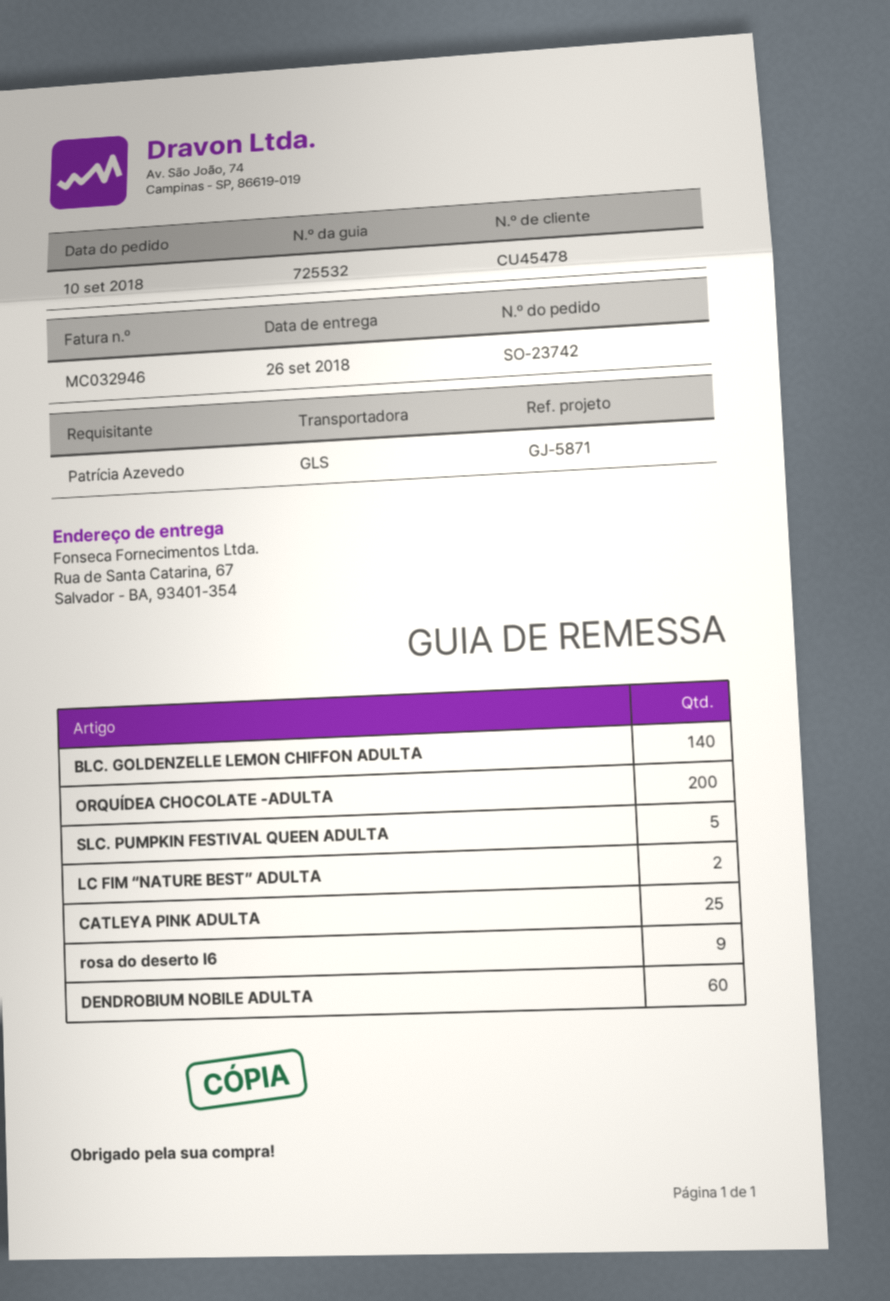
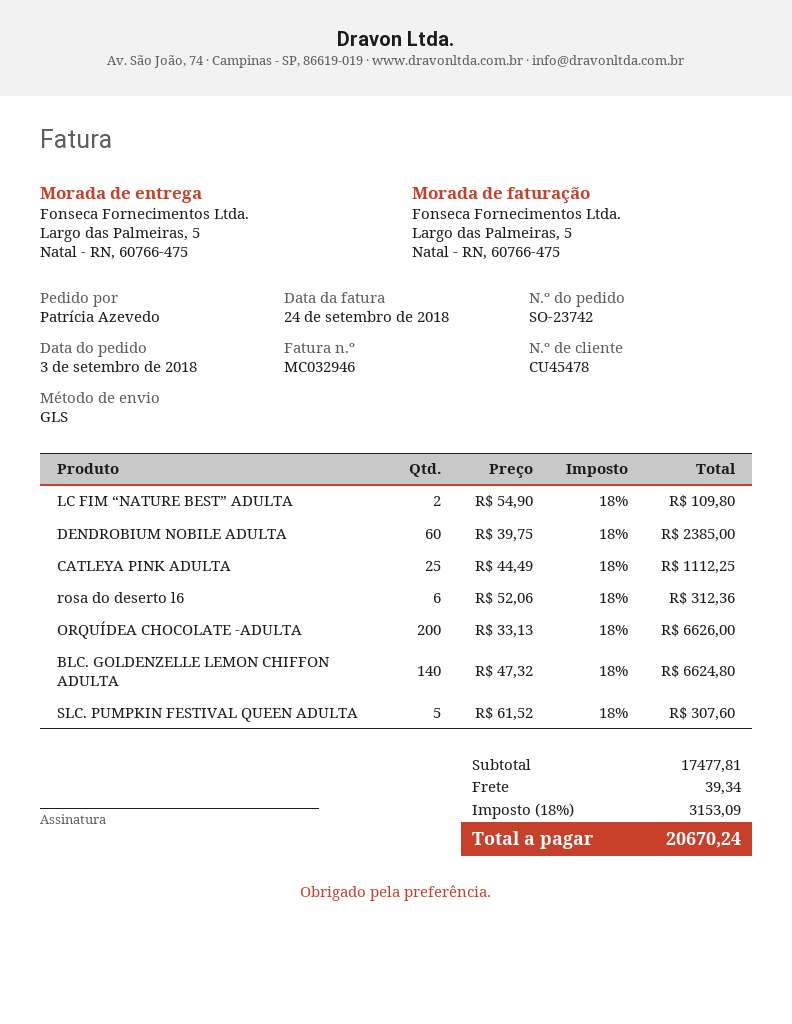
order date: 2018-09-10 -> 2018-09-03
ship to: Rua de Santa Catarina, 67, Salvador - BA, 93401-354 -> Largo das Palmeiras, 5, Natal - RN, 60766-475
rosa do deserto l6: 9 -> 6

